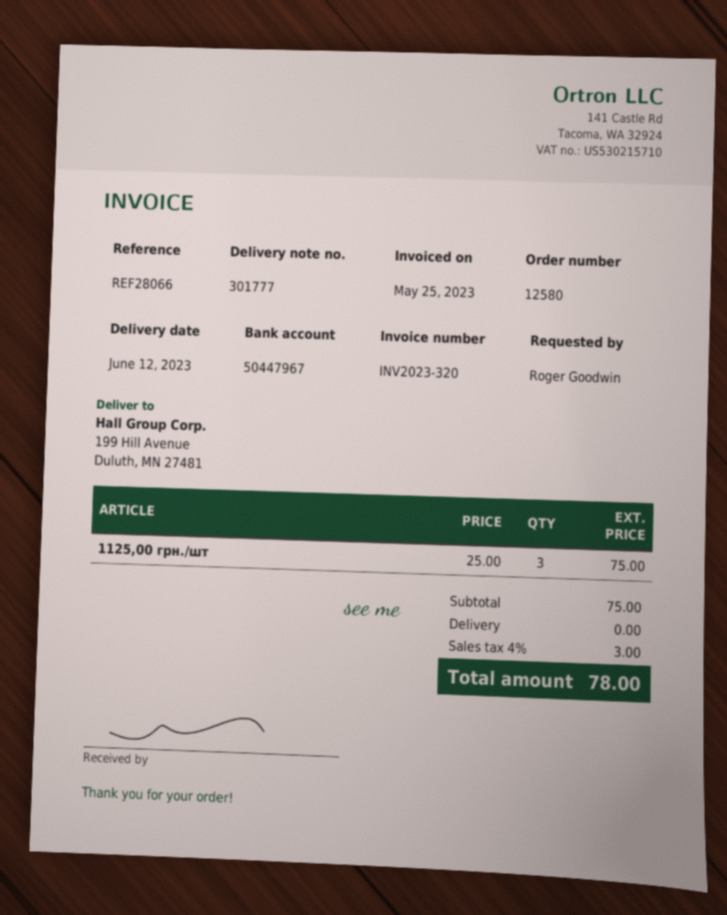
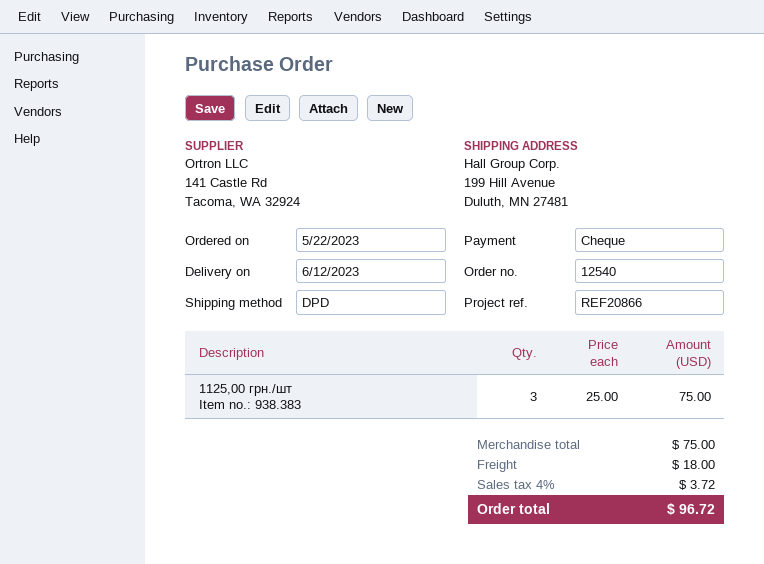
order number: 12580 -> 12540
reference: REF28066 -> REF20866
shipping: 0.00 -> 18.00
tax: 4% = 3.00 -> 4% = 3.72
total: 78.00 -> 96.72

